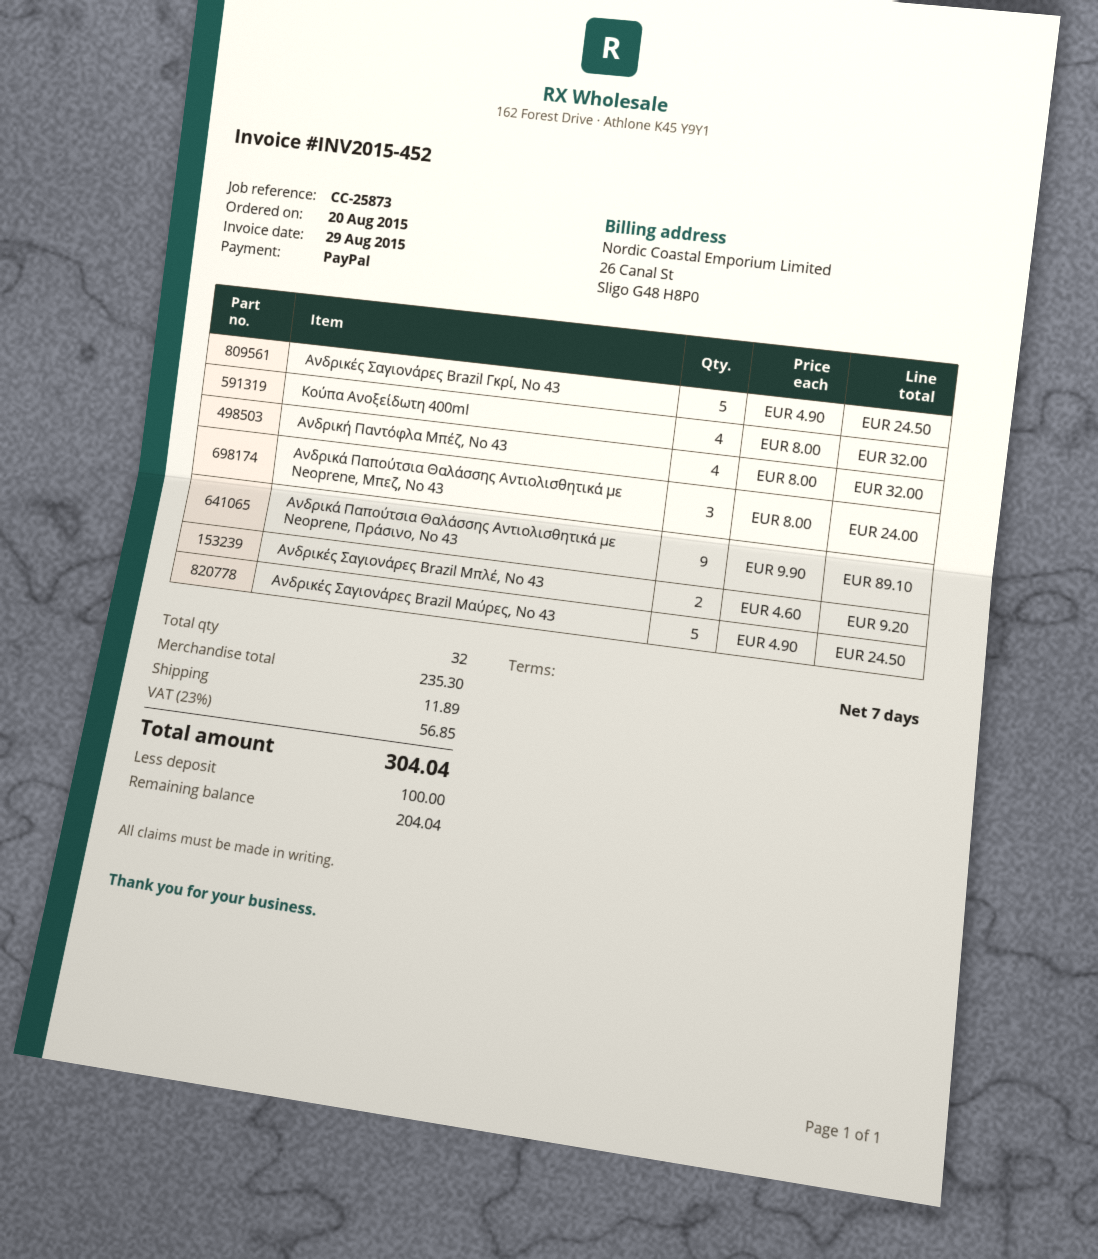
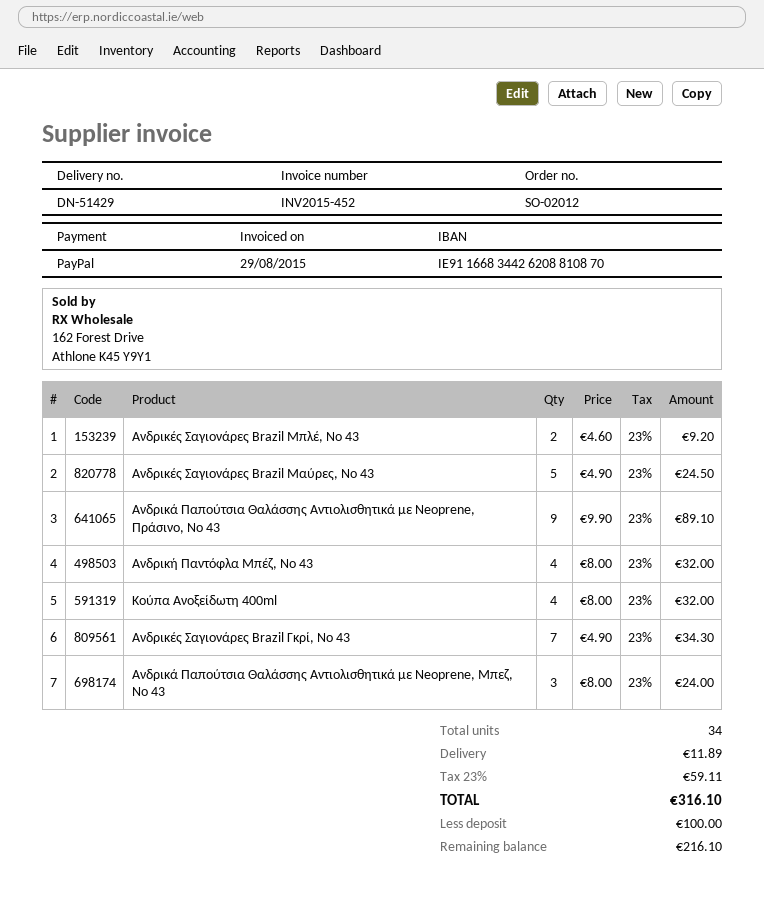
Ανδρικές Σαγιονάρες Brazil Γκρί, No 43: 5 x 4.90 = 24.50 -> 7 x 4.90 = 34.30
total quantity: 32 -> 34
tax: 23% = 56.85 -> 23% = 59.11
total: 304.04 -> 316.10
balance: 204.04 -> 216.10

